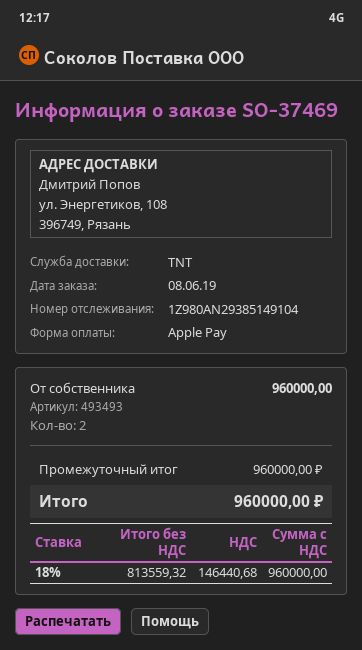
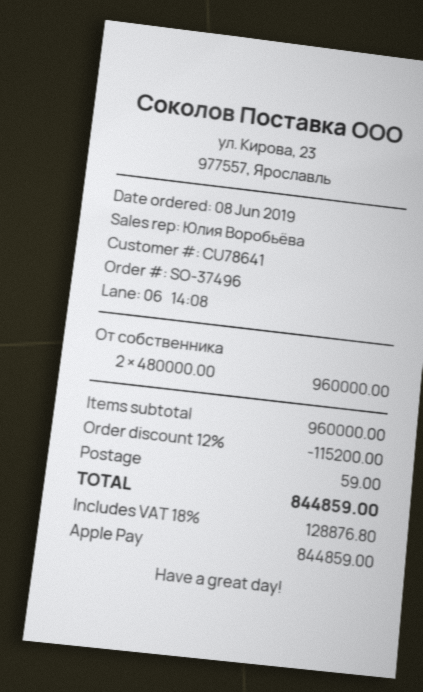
order number: SO-37469 -> SO-37496
discount: none -> 12% = 115200.00
shipping: none -> 59.00
tax: 18% = 146440.68 -> 18% = 128876.80
total: 960000.00 -> 844859.00

